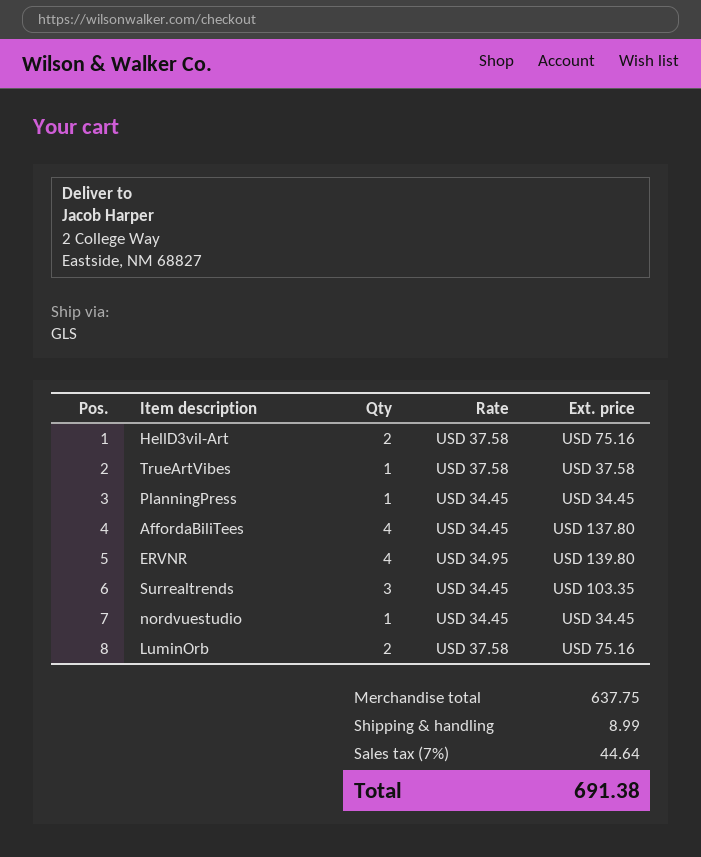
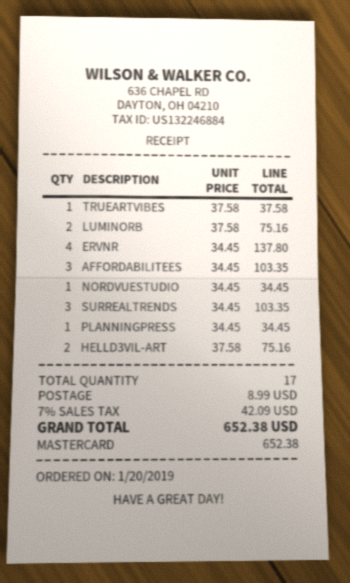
AffordaBiliTees: 4 x 34.45 = 137.80 -> 3 x 34.45 = 103.35
ERVNR: 4 x 34.95 = 139.80 -> 4 x 34.45 = 137.80
tax: 7% = 44.64 -> 7% = 42.09
total: 691.38 -> 652.38

